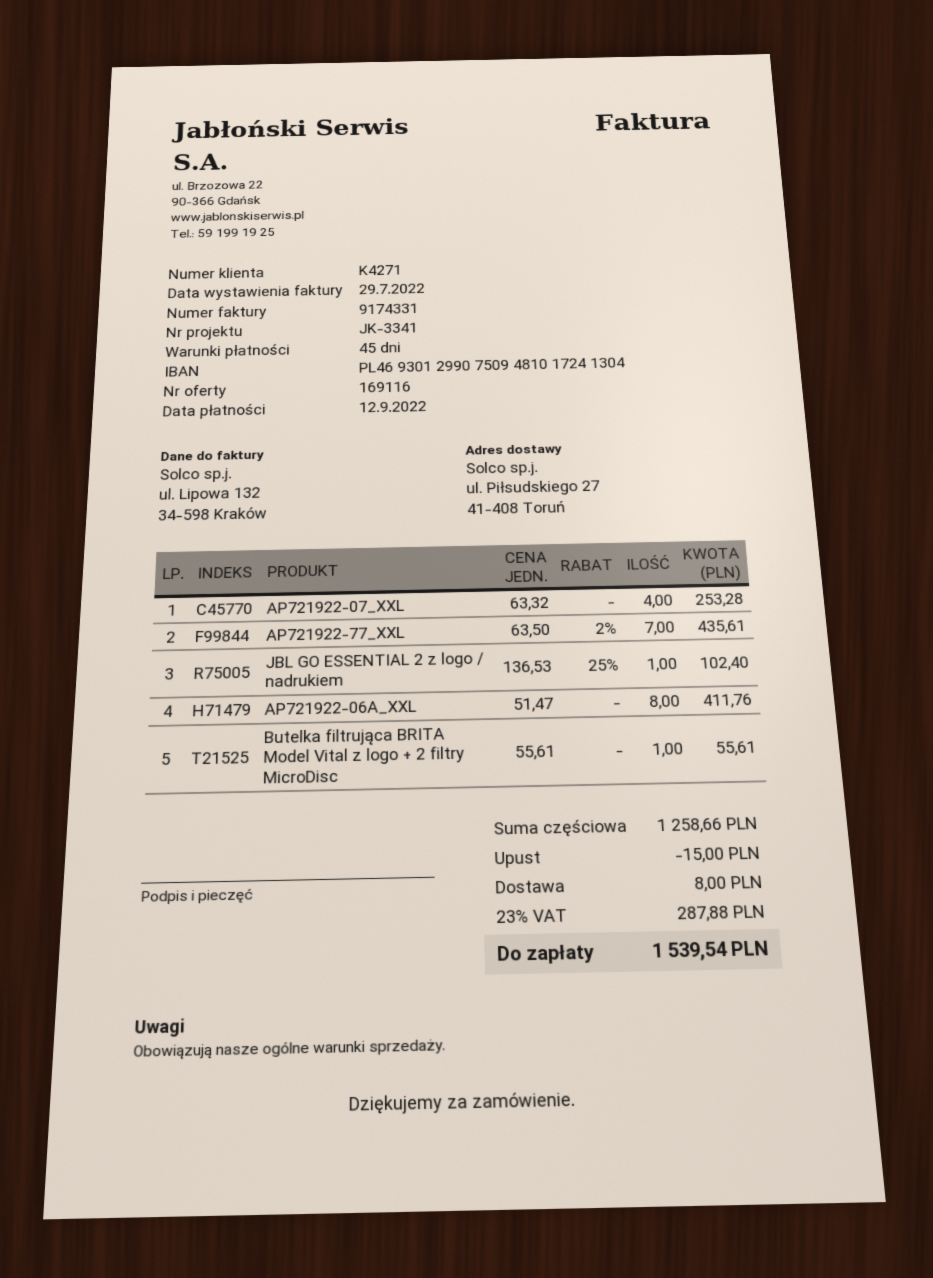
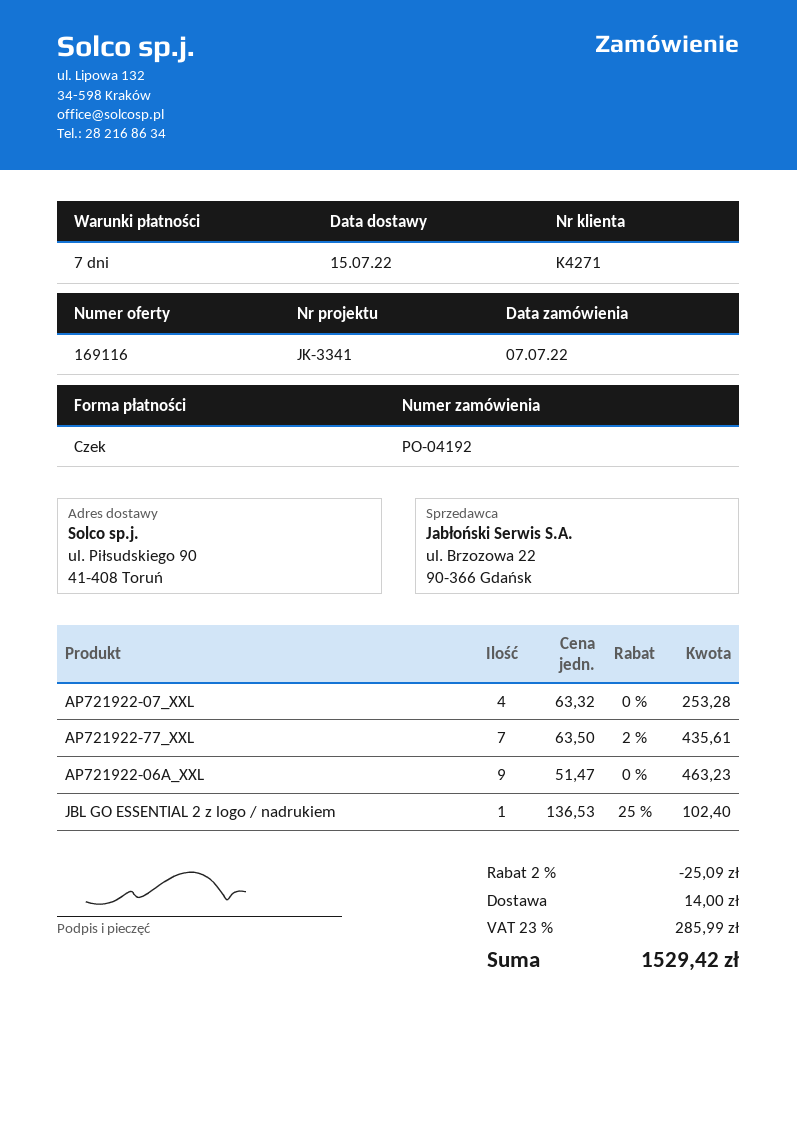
payment terms: 45 days -> 7 days
ship to: ul. Piłsudskiego 27, 41-408 Toruń -> ul. Piłsudskiego 90, 41-408 Toruń
AP721922-06A_XXL: 8 x 51.47 = 411.76 -> 9 x 51.47 = 463.23
Butelka filtrująca BRITA Model Vital z logo + 2 filtry MicroDisc: 1 x 55.61 = 55.61 -> none
discount: 15.00 -> 25.09
shipping: 8.00 -> 14.00
tax: 23% = 287.88 -> 23% = 285.99
total: 1539.54 -> 1529.42

